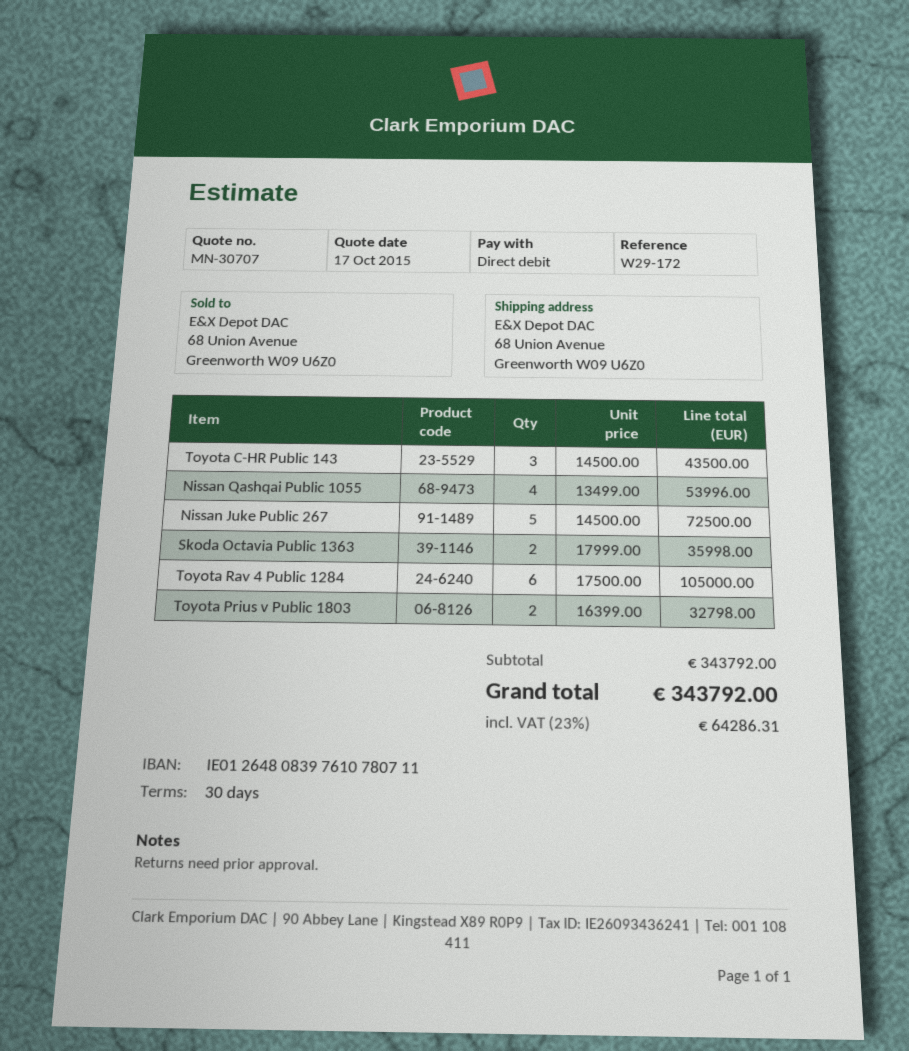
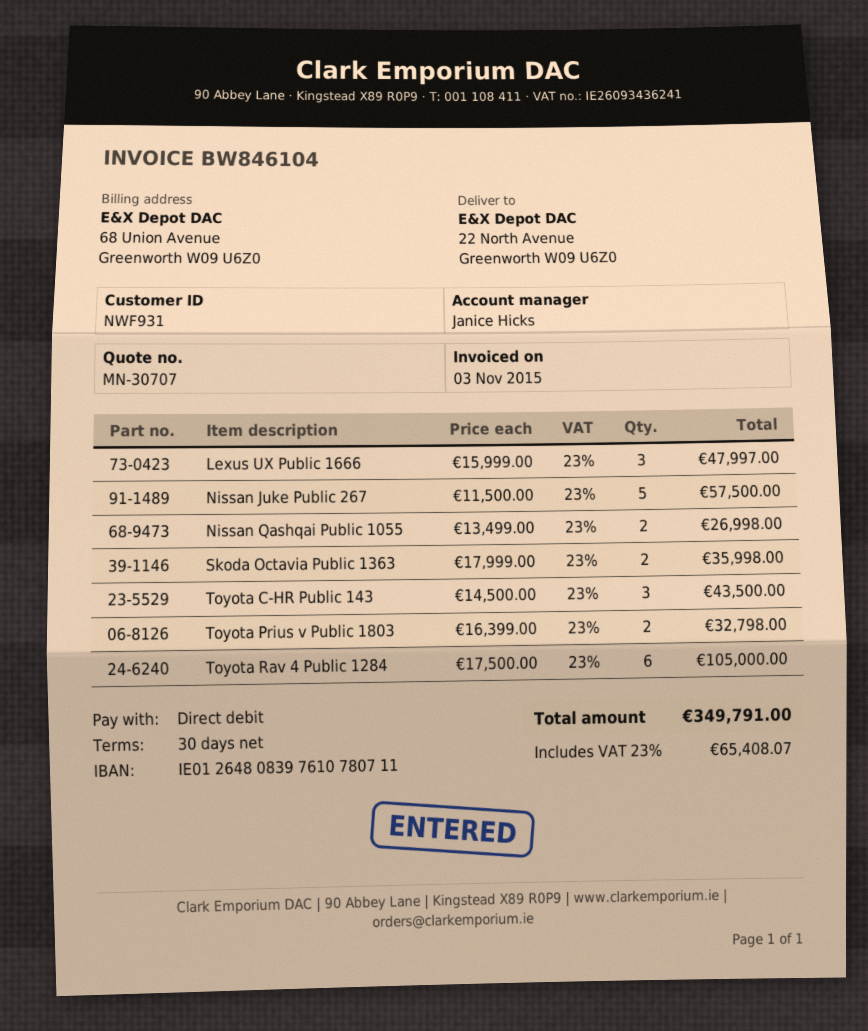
ship to: 68 Union Avenue, Greenworth W09 U6Z0 -> 22 North Avenue, Greenworth W09 U6Z0
Nissan Qashqai Public 1055: 4 x 13499.00 = 53996.00 -> 2 x 13499.00 = 26998.00
Nissan Juke Public 267: 5 x 14500.00 = 72500.00 -> 5 x 11500.00 = 57500.00
Lexus UX Public 1666: none -> 3 x 15999.00 = 47997.00
tax: 23% = 64286.31 -> 23% = 65408.07
total: 343792.00 -> 349791.00

